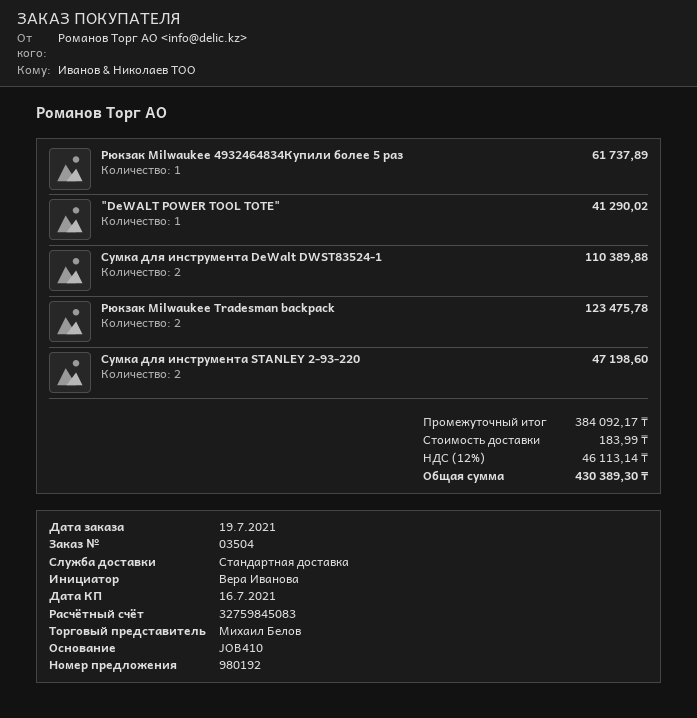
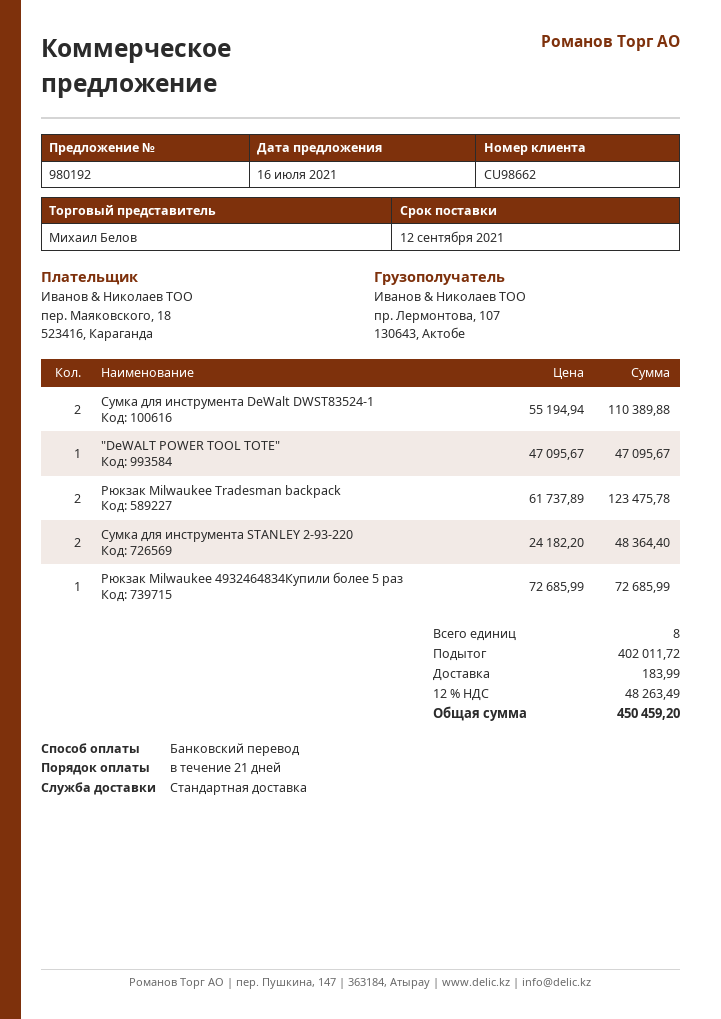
Рюкзак Milwaukee 4932464834Купили более 5 раз: 1 for 61737.89 -> 1 for 72685.99
"DeWALT POWER TOOL TOTE": 1 for 41290.02 -> 1 for 47095.67
Сумка для инструмента STANLEY 2-93-220: 2 for 47198.60 -> 2 for 48364.40
subtotal: 384092.17 -> 402011.72
tax: 12% = 46113.14 -> 12% = 48263.49
total: 430389.30 -> 450459.20

